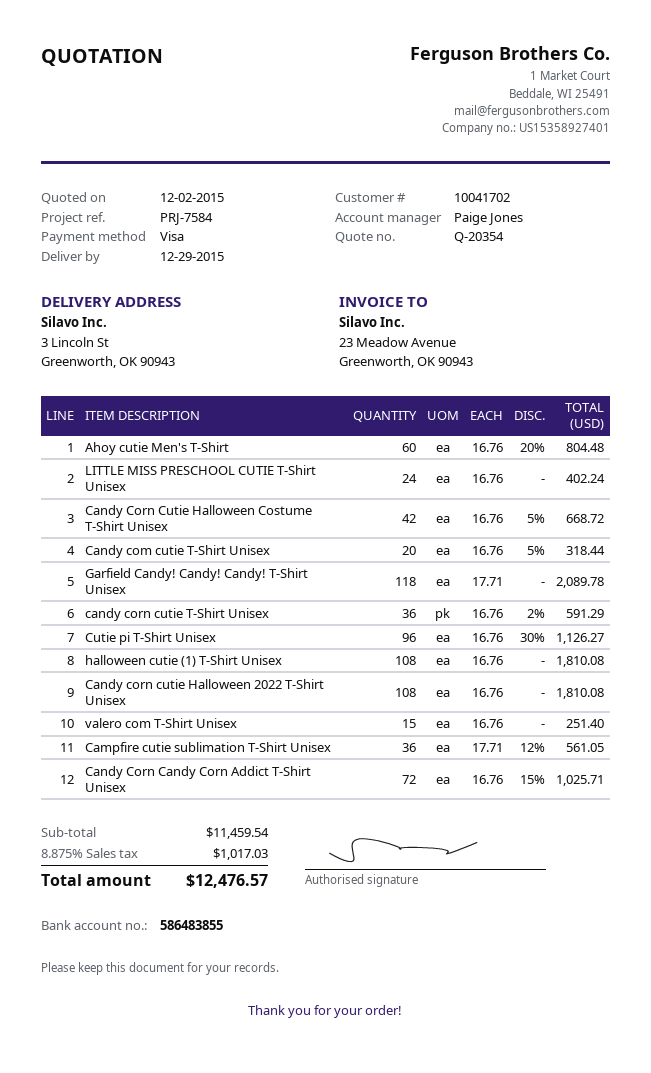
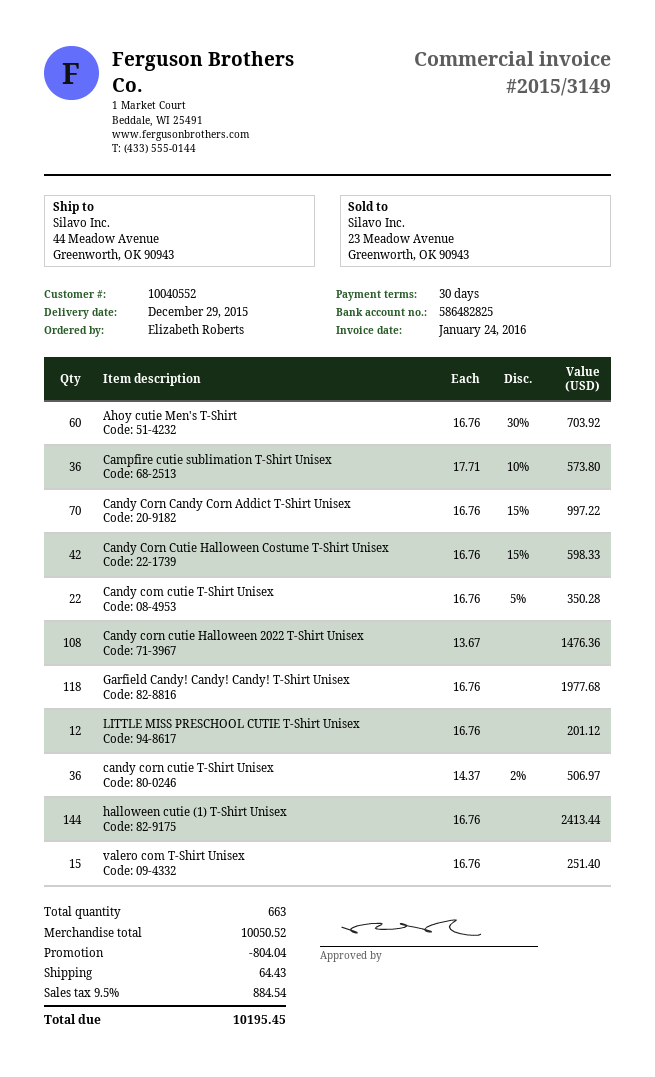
customer number: 10041702 -> 10040552
bank account: 586483855 -> 586482825
ship to: 3 Lincoln St, Greenworth, OK 90943 -> 44 Meadow Avenue, Greenworth, OK 90943
Ahoy cutie Men's T-Shirt: 60 x 16.76 - 20% = 804.48 -> 60 x 16.76 - 30% = 703.92
LITTLE MISS PRESCHOOL CUTIE T-Shirt Unisex: 24 x 16.76 = 402.24 -> 12 x 16.76 = 201.12
Candy Corn Cutie Halloween Costume T-Shirt Unisex: 42 x 16.76 - 5% = 668.72 -> 42 x 16.76 - 15% = 598.33
Candy com cutie T-Shirt Unisex: 20 x 16.76 - 5% = 318.44 -> 22 x 16.76 - 5% = 350.28
Garfield Candy! Candy! Candy! T-Shirt Unisex: 118 x 17.71 = 2089.78 -> 118 x 16.76 = 1977.68
candy corn cutie T-Shirt Unisex: 36 x 16.76 - 2% = 591.29 -> 36 x 14.37 - 2% = 506.97
Cutie pi T-Shirt Unisex: 96 x 16.76 - 30% = 1126.27 -> none
halloween cutie (1) T-Shirt Unisex: 108 x 16.76 = 1810.08 -> 144 x 16.76 = 2413.44
Candy corn cutie Halloween 2022 T-Shirt Unisex: 108 x 16.76 = 1810.08 -> 108 x 13.67 = 1476.36
Campfire cutie sublimation T-Shirt Unisex: 36 x 17.71 - 12% = 561.05 -> 36 x 17.71 - 10% = 573.80
Candy Corn Candy Corn Addict T-Shirt Unisex: 72 x 16.76 - 15% = 1025.71 -> 70 x 16.76 - 15% = 997.22
subtotal: 11459.54 -> 10050.52
discount: none -> 804.04
shipping: none -> 64.43
tax: 8.875% = 1017.03 -> 9.5% = 884.54
total: 12476.57 -> 10195.45

